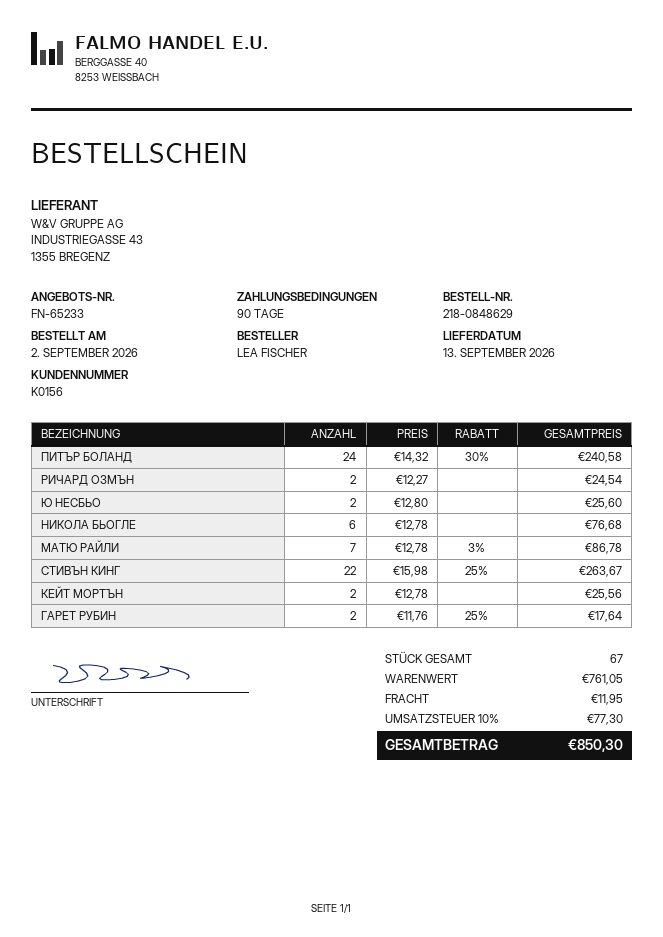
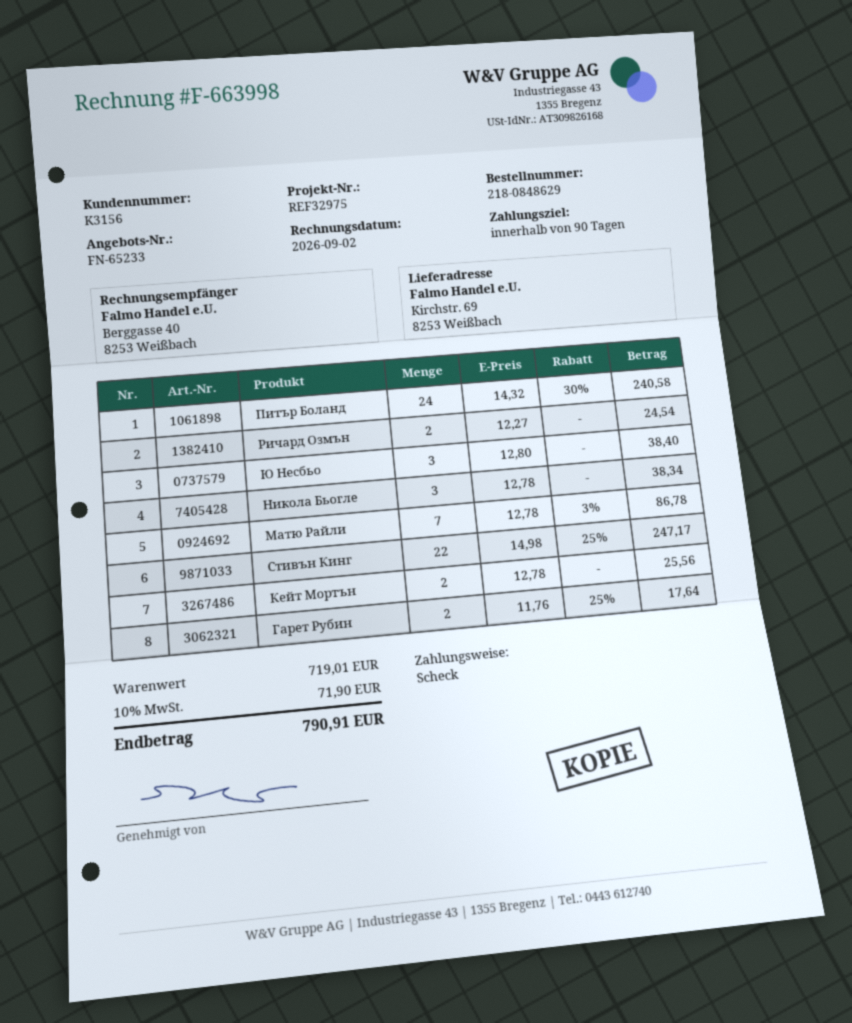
customer number: K0156 -> K3156
Ю НЕСБЬО: 2 x 12.80 = 25.60 -> 3 x 12.80 = 38.40
НИКОЛА БЬОГЛЕ: 6 x 12.78 = 76.68 -> 3 x 12.78 = 38.34
СТИВЪН КИНГ: 22 x 15.98 - 25% = 263.67 -> 22 x 14.98 - 25% = 247.17
subtotal: 761.05 -> 719.01
shipping: 11.95 -> none
tax: 10% = 77.30 -> 10% = 71.90
total: 850.30 -> 790.91

